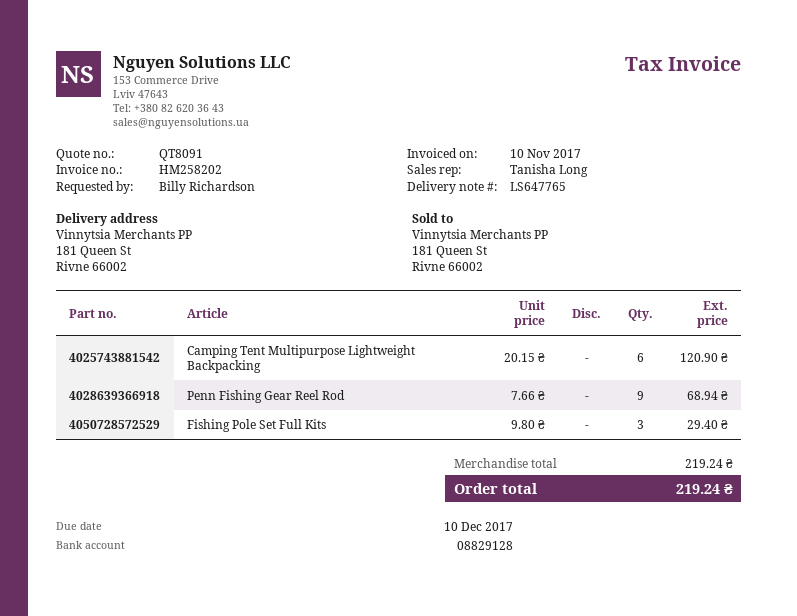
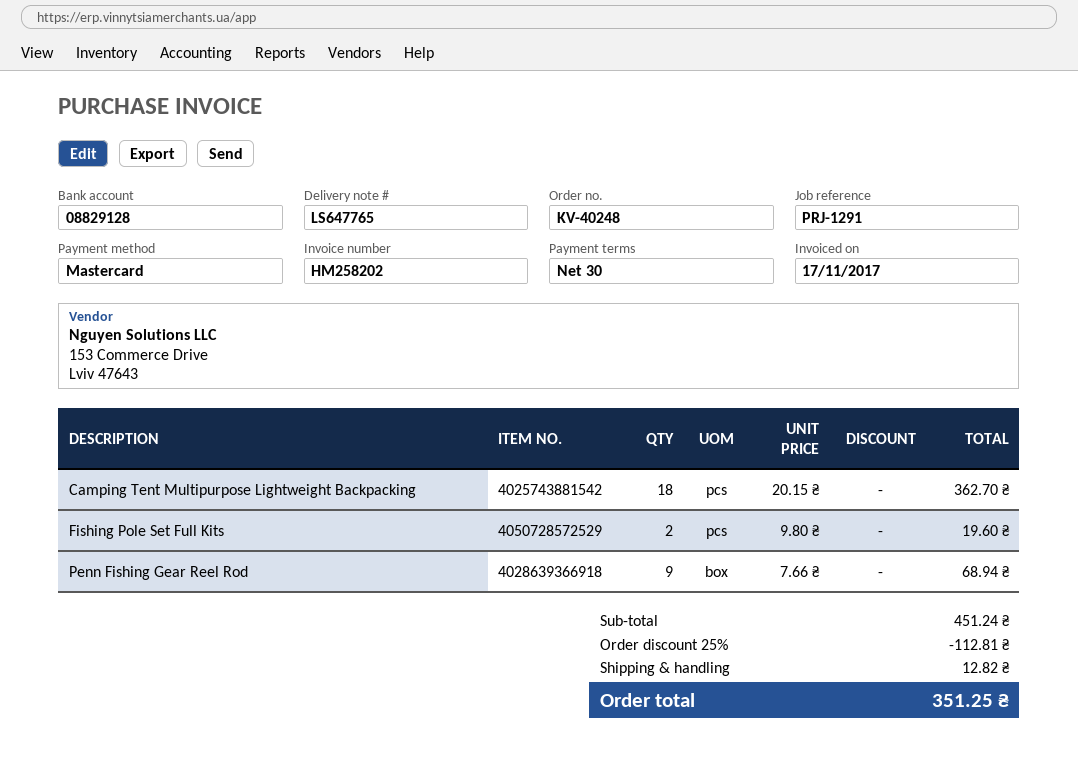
invoice date: 2017-11-10 -> 2017-11-17
Camping Tent Multipurpose Lightweight Backpacking: 6 x 20.15 = 120.90 -> 18 x 20.15 = 362.70
Fishing Pole Set Full Kits: 3 x 9.80 = 29.40 -> 2 x 9.80 = 19.60
subtotal: 219.24 -> 451.24
discount: none -> 25% = 112.81
shipping: none -> 12.82
total: 219.24 -> 351.25

